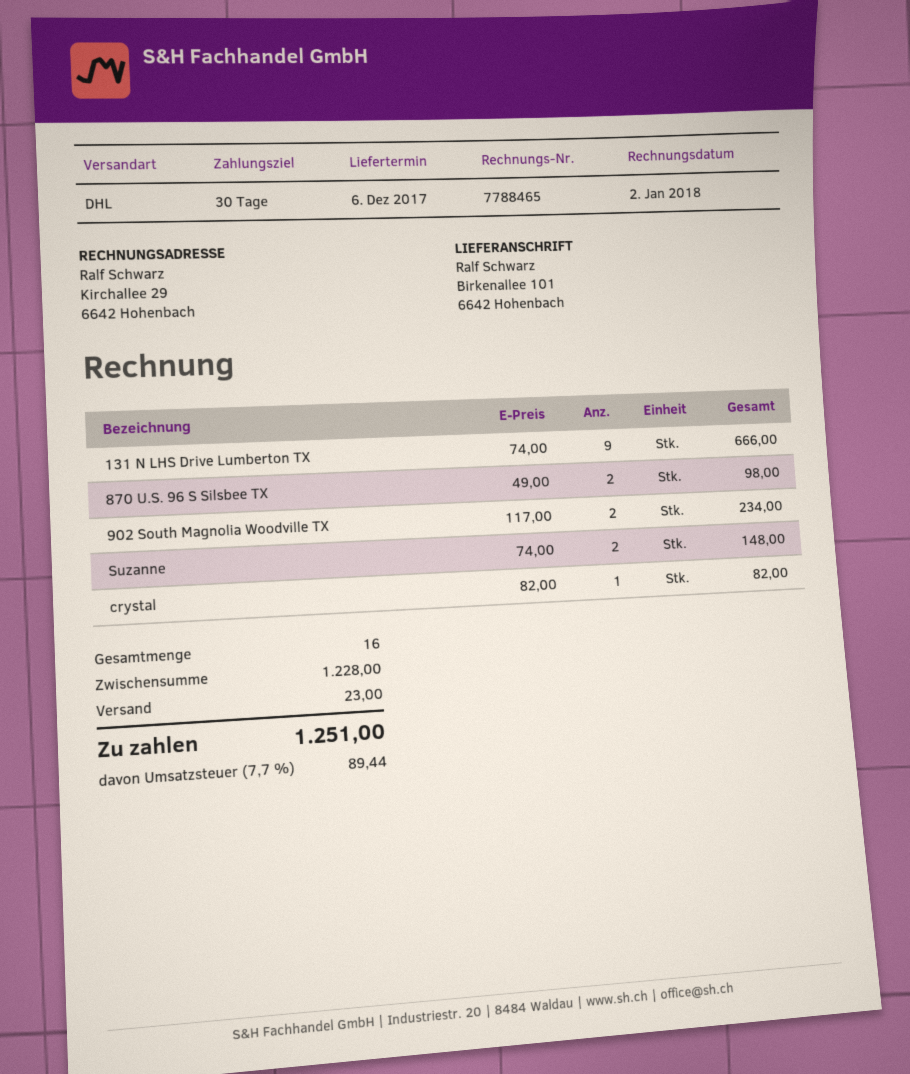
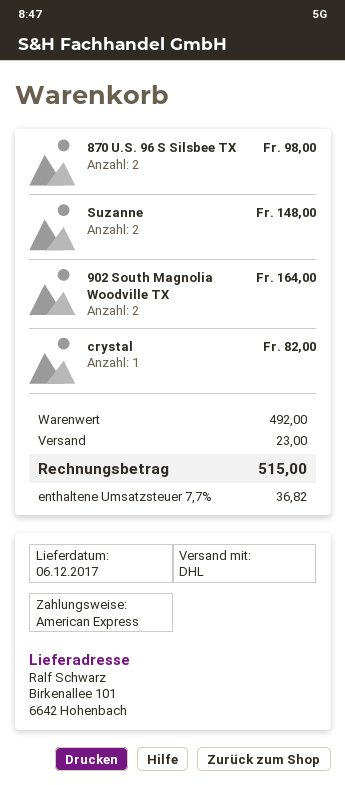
131 N LHS Drive Lumberton TX: 9 for 666.00 -> none
902 South Magnolia Woodville TX: 2 for 234.00 -> 2 for 164.00
subtotal: 1228.00 -> 492.00
tax: 7.7% = 89.44 -> 7.7% = 36.82
total: 1251.00 -> 515.00

